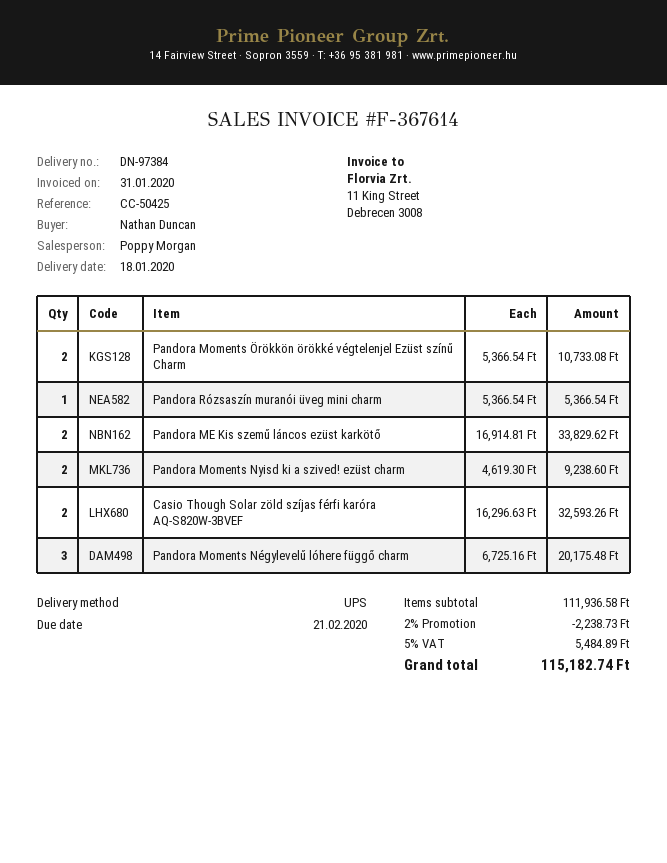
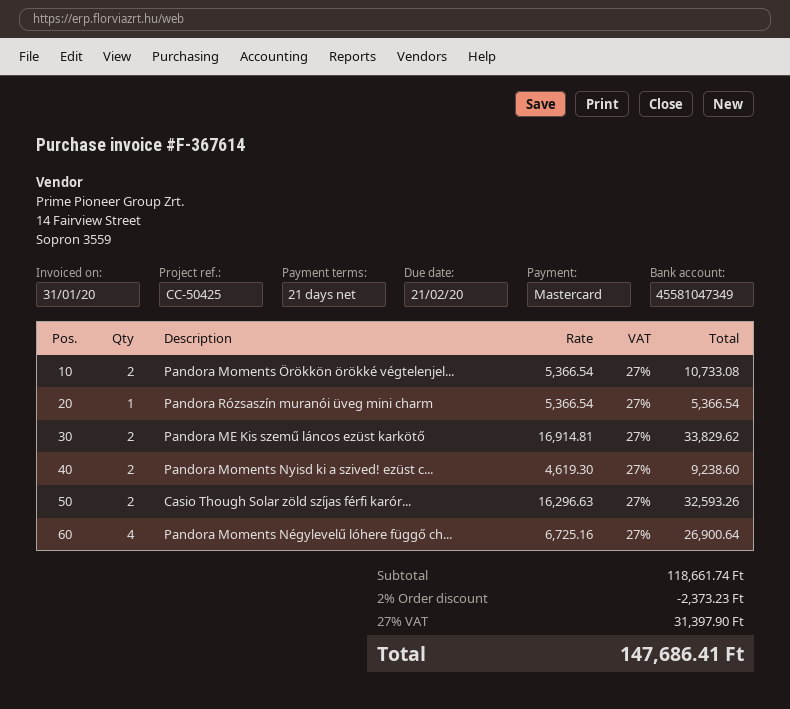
Pandora Moments Négylevelű lóhere függő charm: 3 x 6725.16 = 20175.48 -> 4 x 6725.16 = 26900.64
subtotal: 111936.58 -> 118661.74
discount: 2% = 2238.73 -> 2% = 2373.23
tax: 5% = 5484.89 -> 27% = 31397.90
total: 115182.74 -> 147686.41

